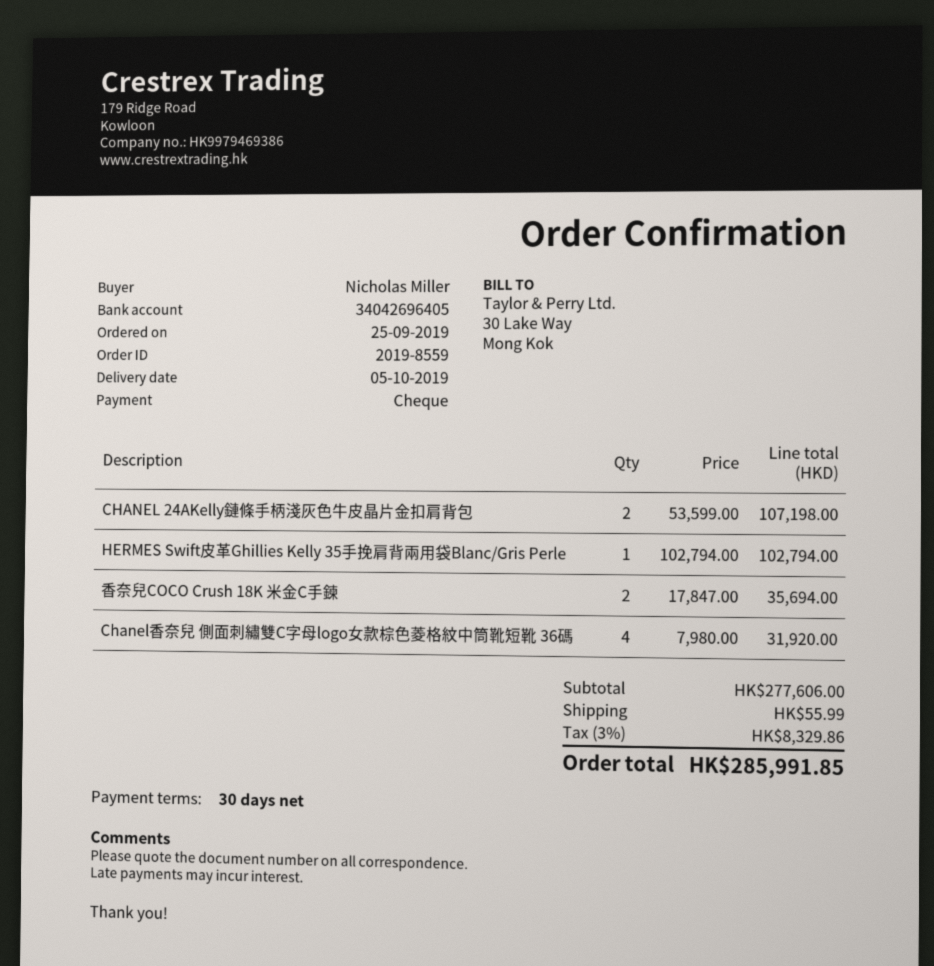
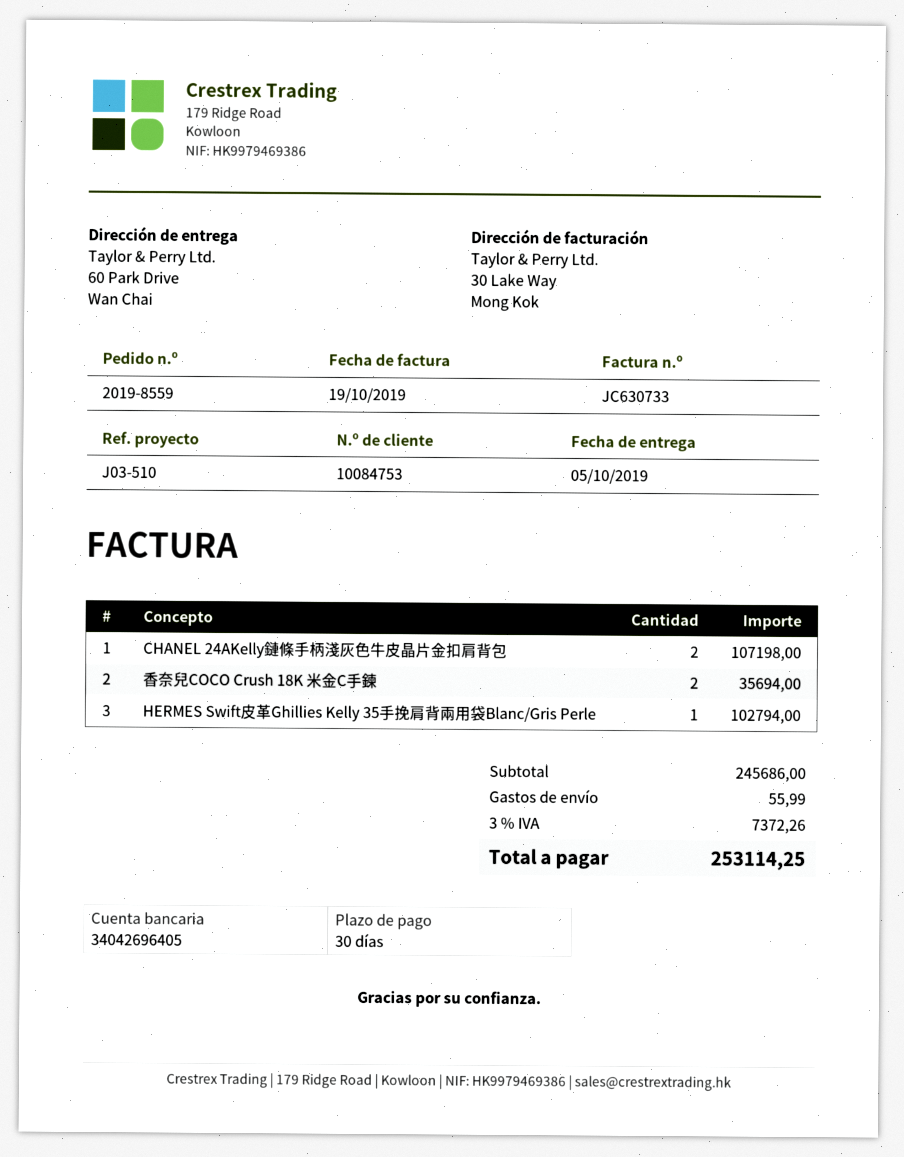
Chanel香奈兒 側面刺繡雙C字母logo女款棕色菱格紋中筒靴短靴 36碼: 4 for 31920.00 -> none
subtotal: 277606.00 -> 245686.00
tax: 3% = 8329.86 -> 3% = 7372.26
total: 285991.85 -> 253114.25

